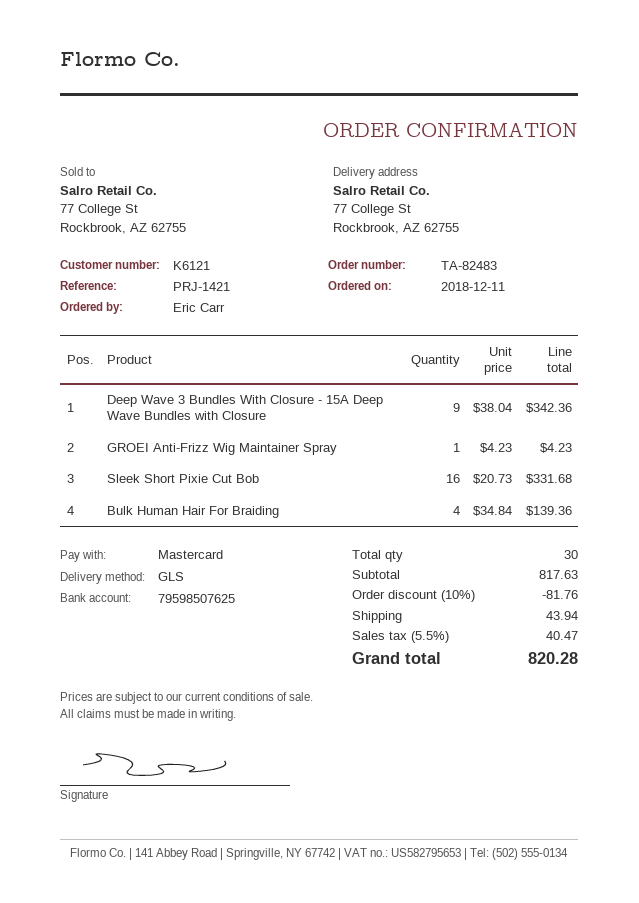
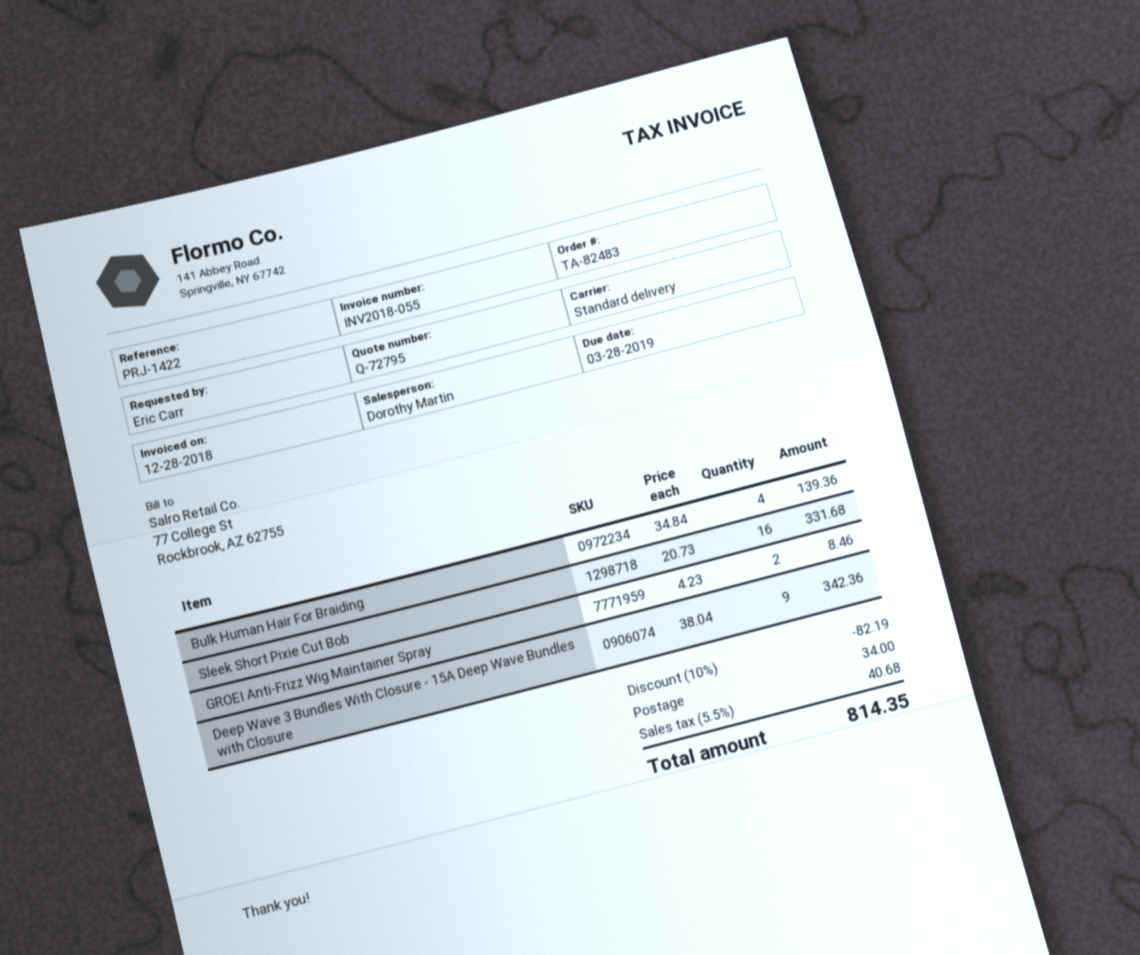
reference: PRJ-1421 -> PRJ-1422
shipping method: GLS -> standard
GROEI Anti‑Frizz Wig Maintainer Spray: 1 x 4.23 = 4.23 -> 2 x 4.23 = 8.46
discount: 10% = 81.76 -> 10% = 82.19
shipping: 43.94 -> 34.00
tax: 5.5% = 40.47 -> 5.5% = 40.68
total: 820.28 -> 814.35

